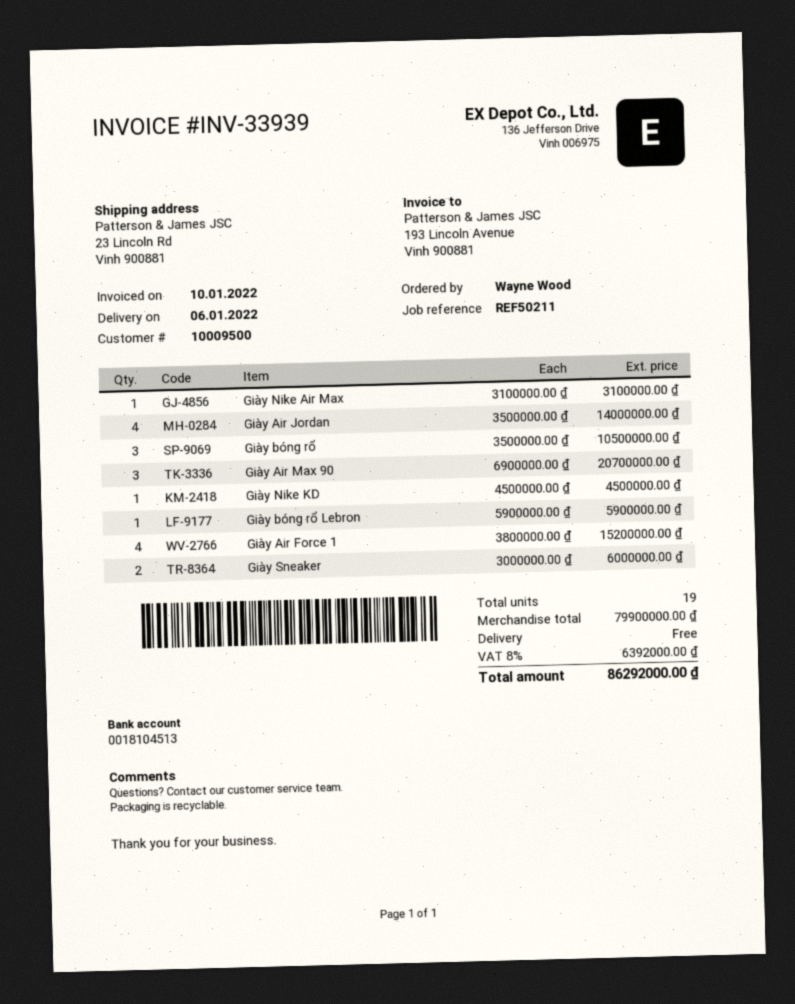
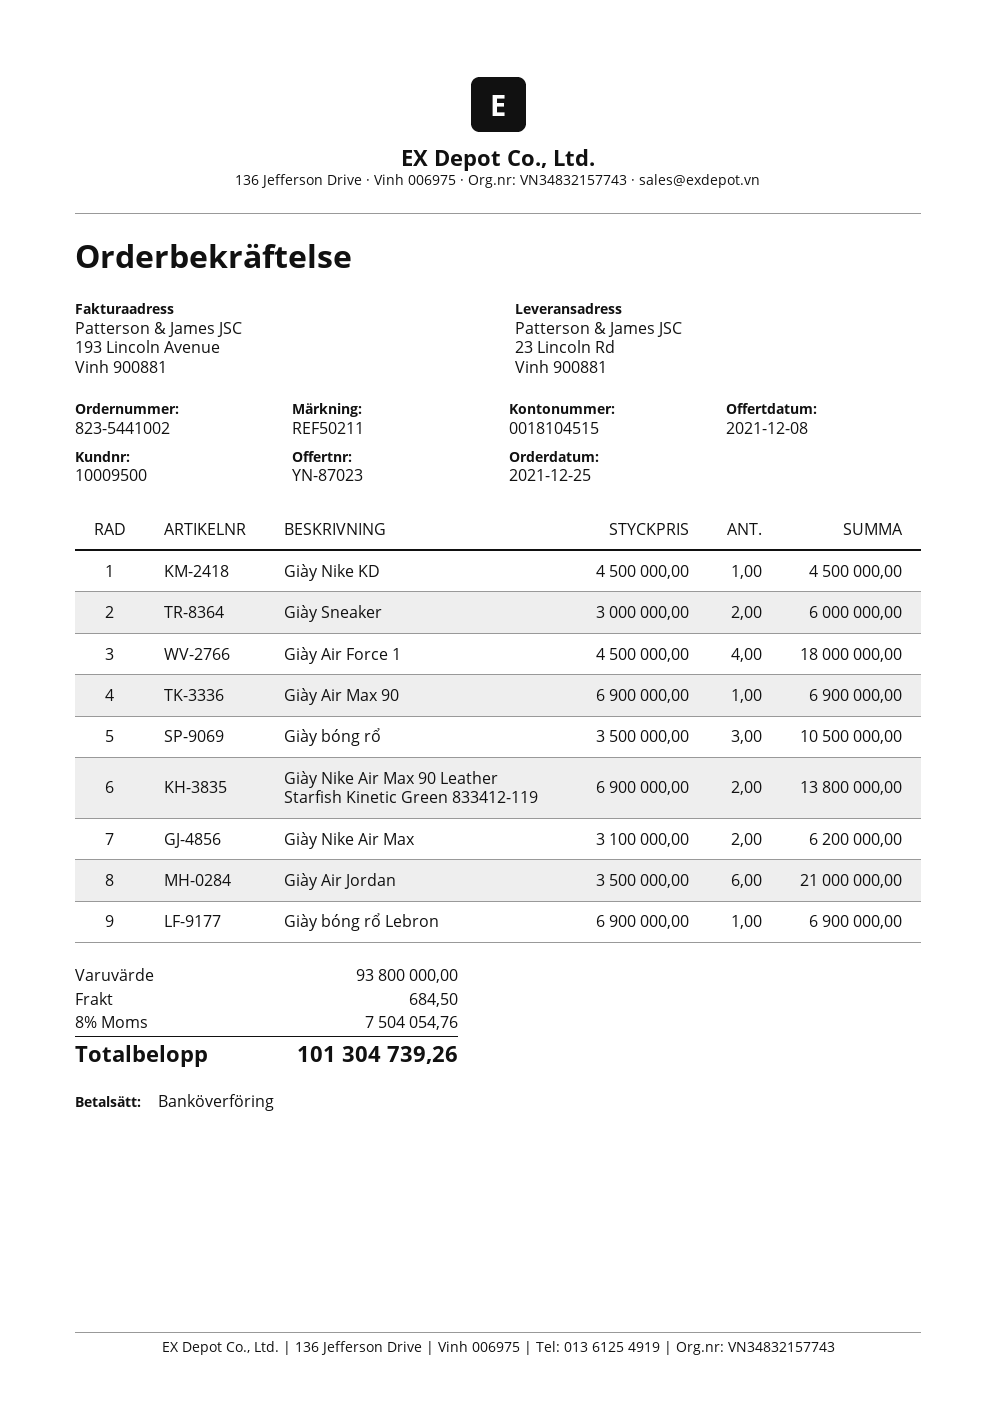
bank account: 0018104513 -> 0018104515
Giày Nike Air Max: 1 x 3100000.00 = 3100000.00 -> 2 x 3100000.00 = 6200000.00
Giày Air Jordan: 4 x 3500000.00 = 14000000.00 -> 6 x 3500000.00 = 21000000.00
Giày Air Max 90: 3 x 6900000.00 = 20700000.00 -> 1 x 6900000.00 = 6900000.00
Giày bóng rổ Lebron: 1 x 5900000.00 = 5900000.00 -> 1 x 6900000.00 = 6900000.00
Giày Air Force 1: 4 x 3800000.00 = 15200000.00 -> 4 x 4500000.00 = 18000000.00
Giày Nike Air Max 90 Leather Starfish Kinetic Green 833412-119: none -> 2 x 6900000.00 = 13800000.00
subtotal: 79900000.00 -> 93800000.00
shipping: 0.00 -> 684.50
tax: 8% = 6392000.00 -> 8% = 7504054.76
total: 86292000.00 -> 101304739.26

